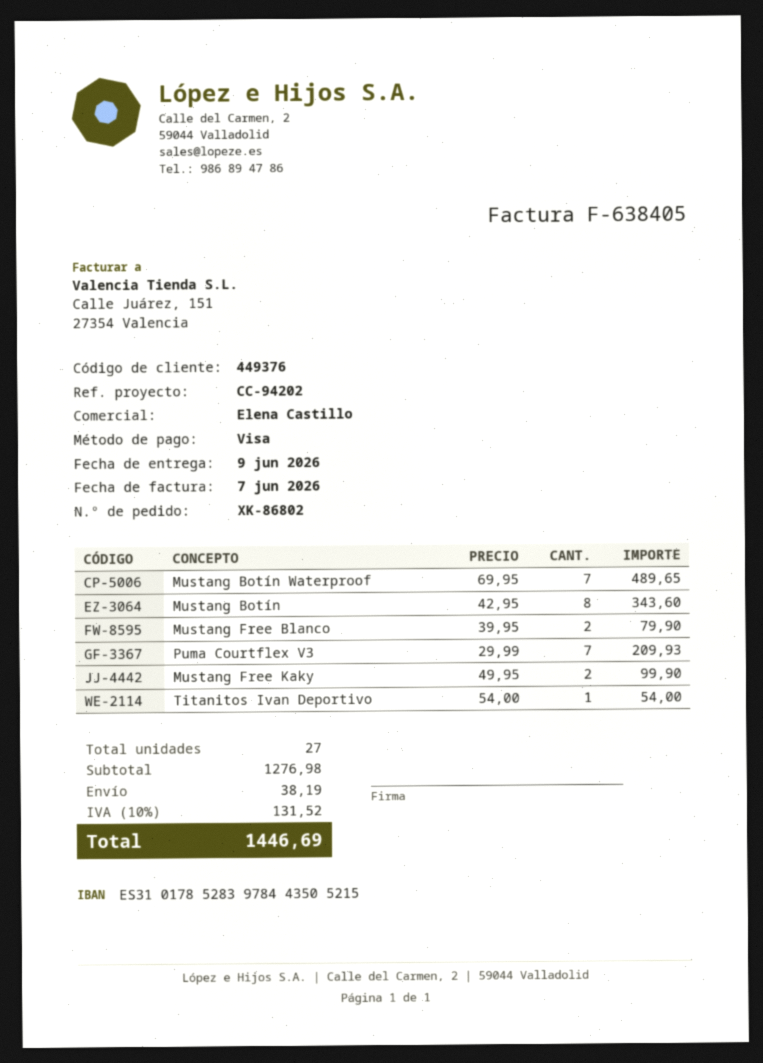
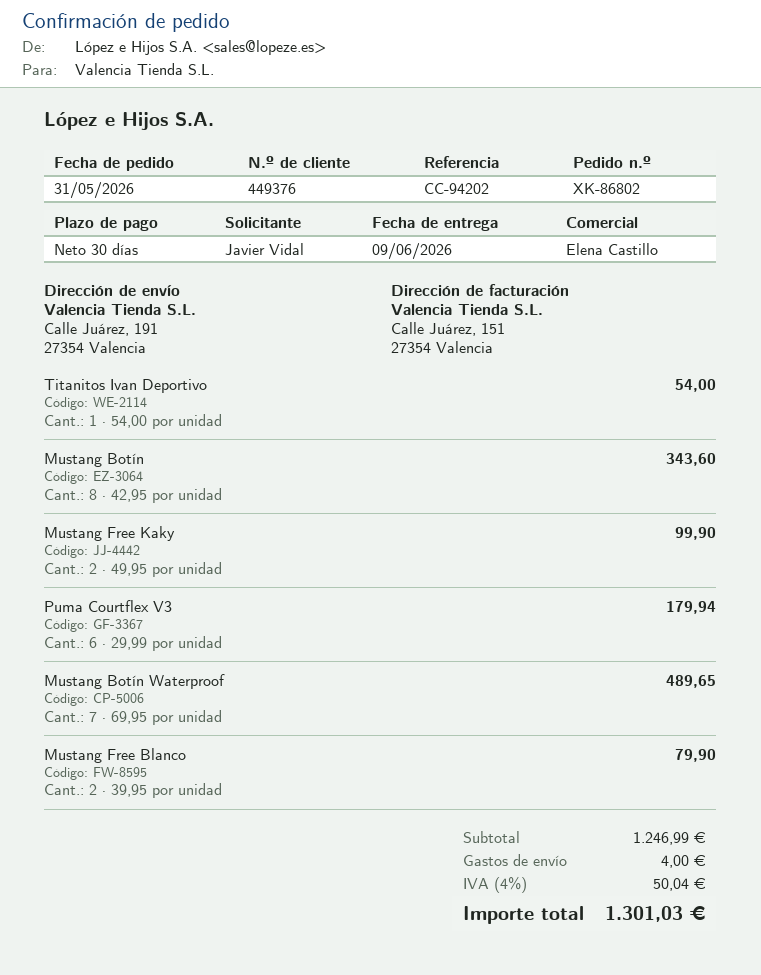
Puma Courtflex V3: 7 x 29.99 = 209.93 -> 6 x 29.99 = 179.94
subtotal: 1276.98 -> 1246.99
shipping: 38.19 -> 4.00
tax: 10% = 131.52 -> 4% = 50.04
total: 1446.69 -> 1301.03

